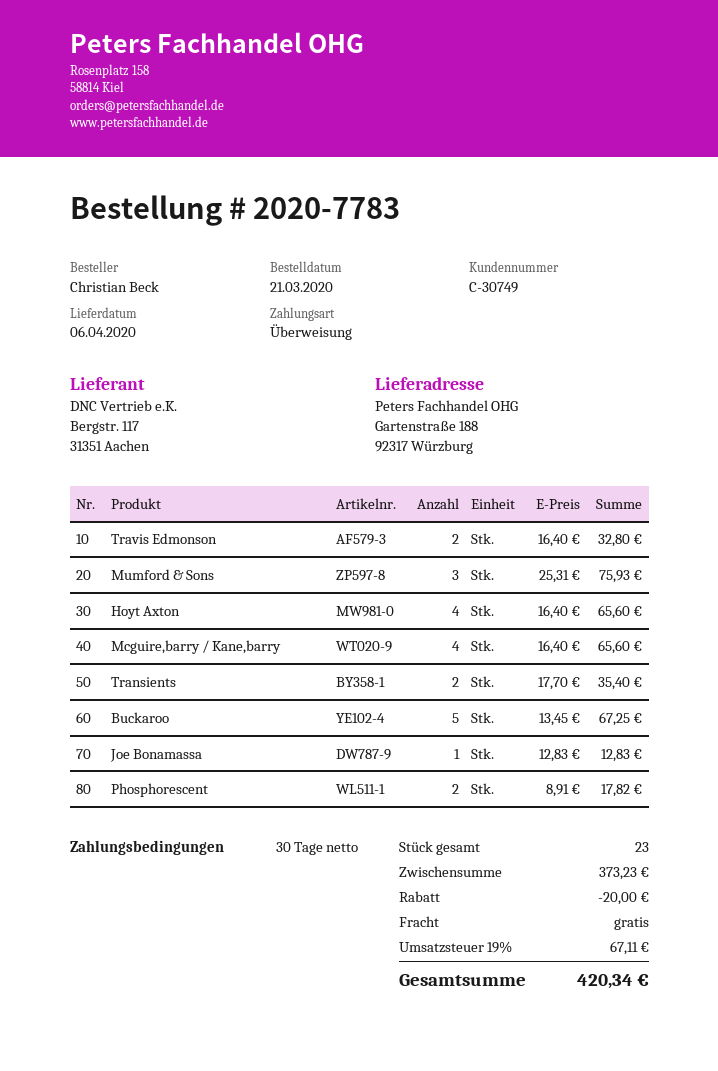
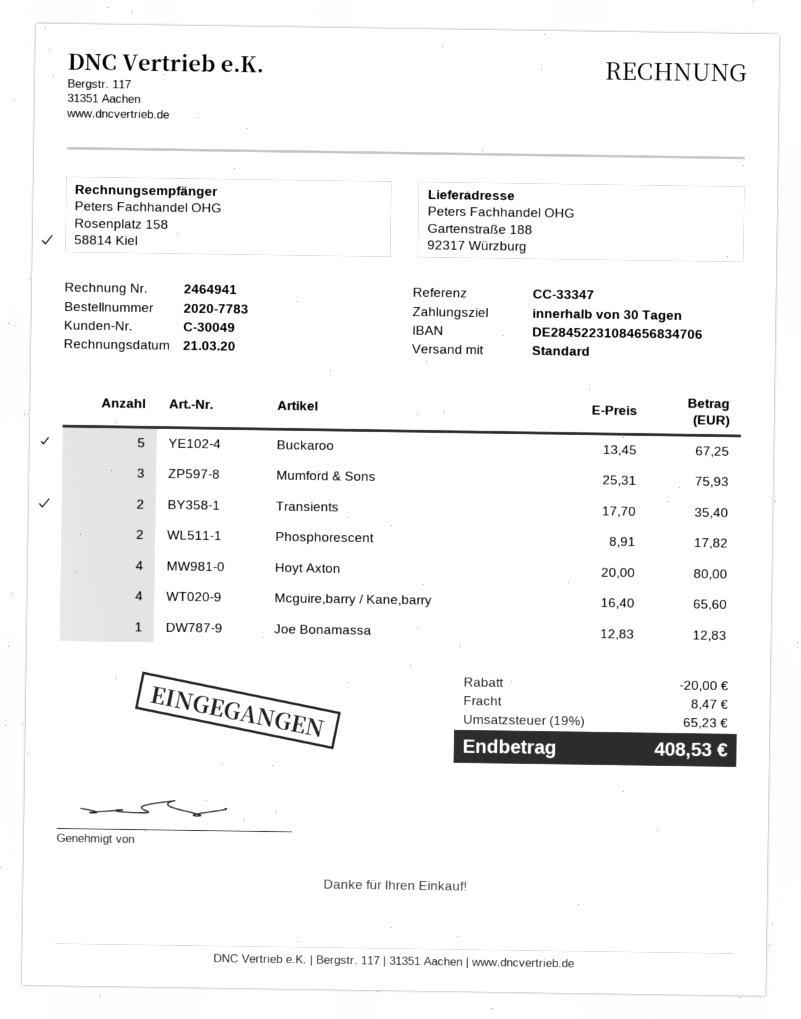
customer number: C-30749 -> C-30049
Travis Edmonson: 2 x 16.40 = 32.80 -> none
Hoyt Axton: 4 x 16.40 = 65.60 -> 4 x 20.00 = 80.00
shipping: 0.00 -> 8.47
tax: 19% = 67.11 -> 19% = 65.23
total: 420.34 -> 408.53

